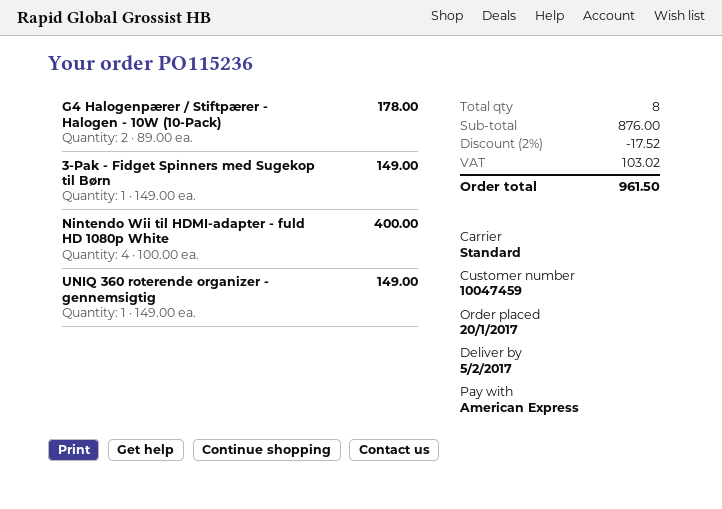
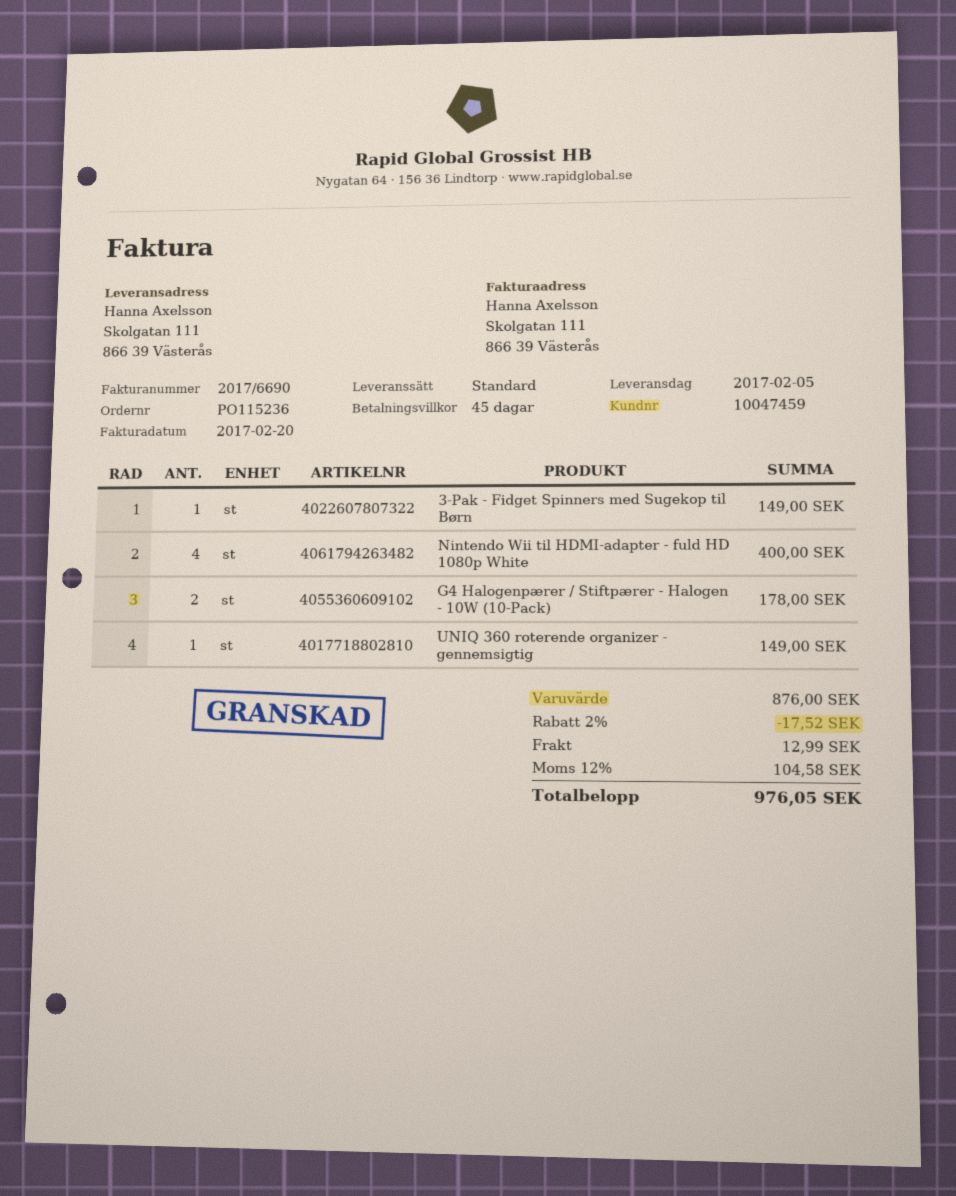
shipping: none -> 12.99
tax: 103.02 -> 104.58
total: 961.50 -> 976.05

